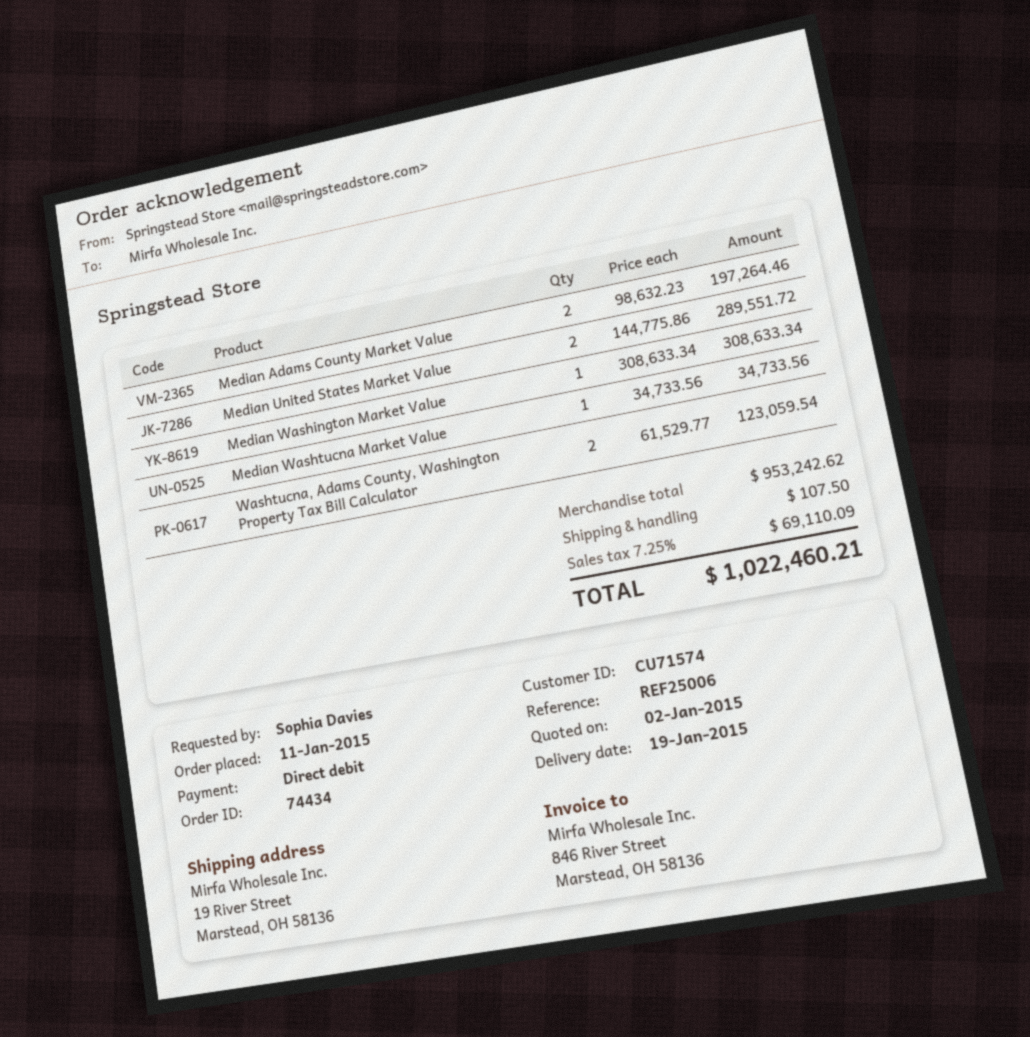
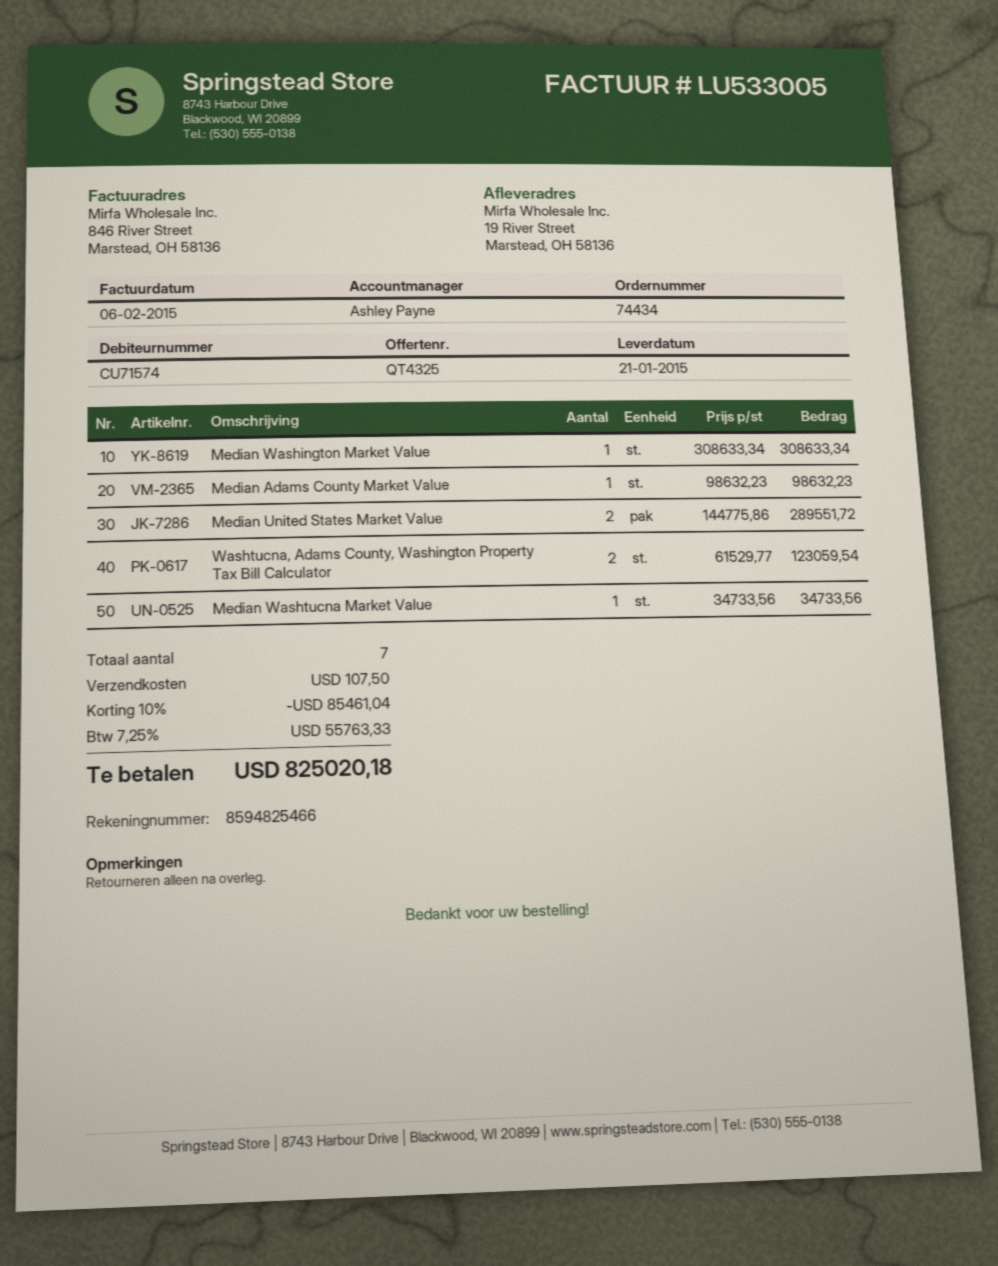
delivery date: 2015-01-19 -> 2015-01-21
Median Adams County Market Value: 2 x 98632.23 = 197264.46 -> 1 x 98632.23 = 98632.23
discount: none -> 10% = 85461.04
tax: 7.25% = 69110.09 -> 7.25% = 55763.33
total: 1022460.21 -> 825020.18

